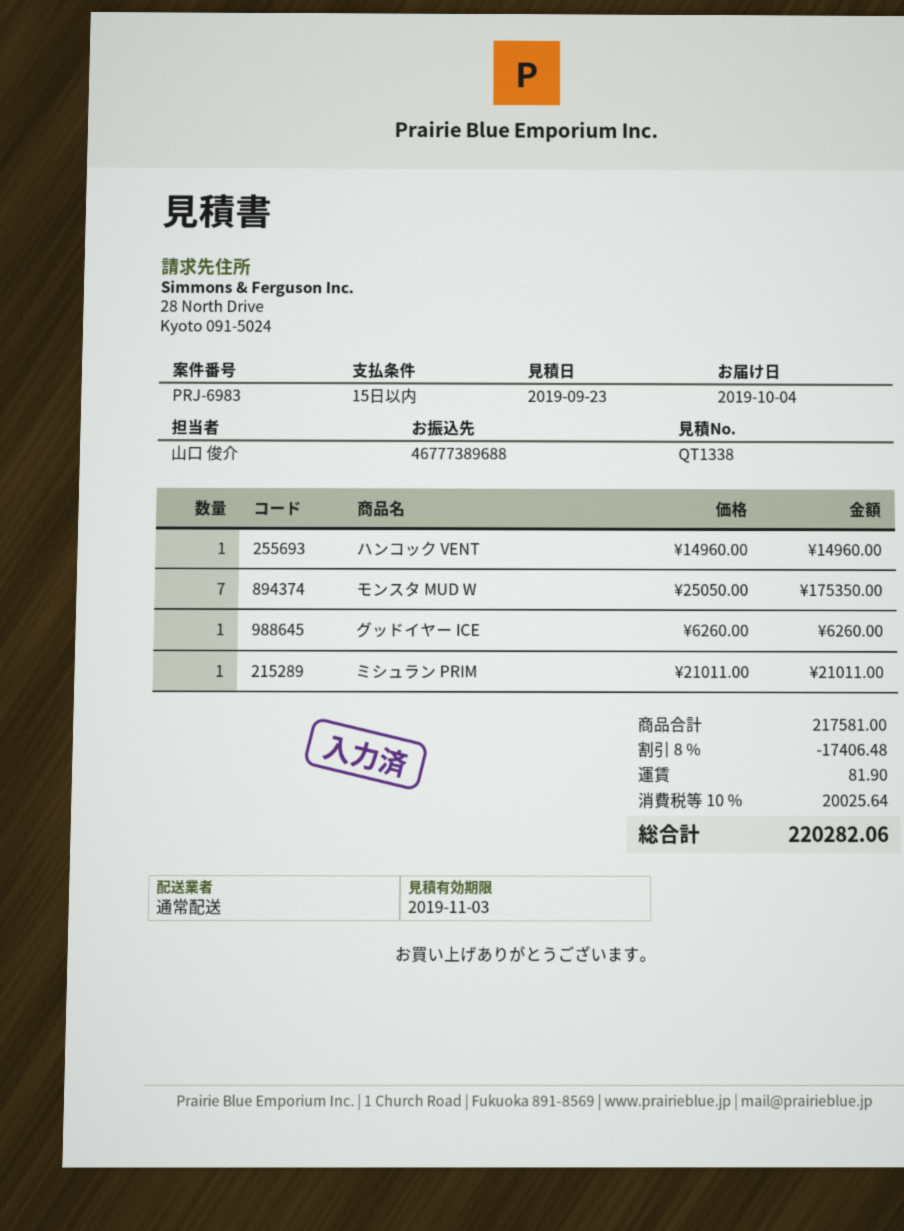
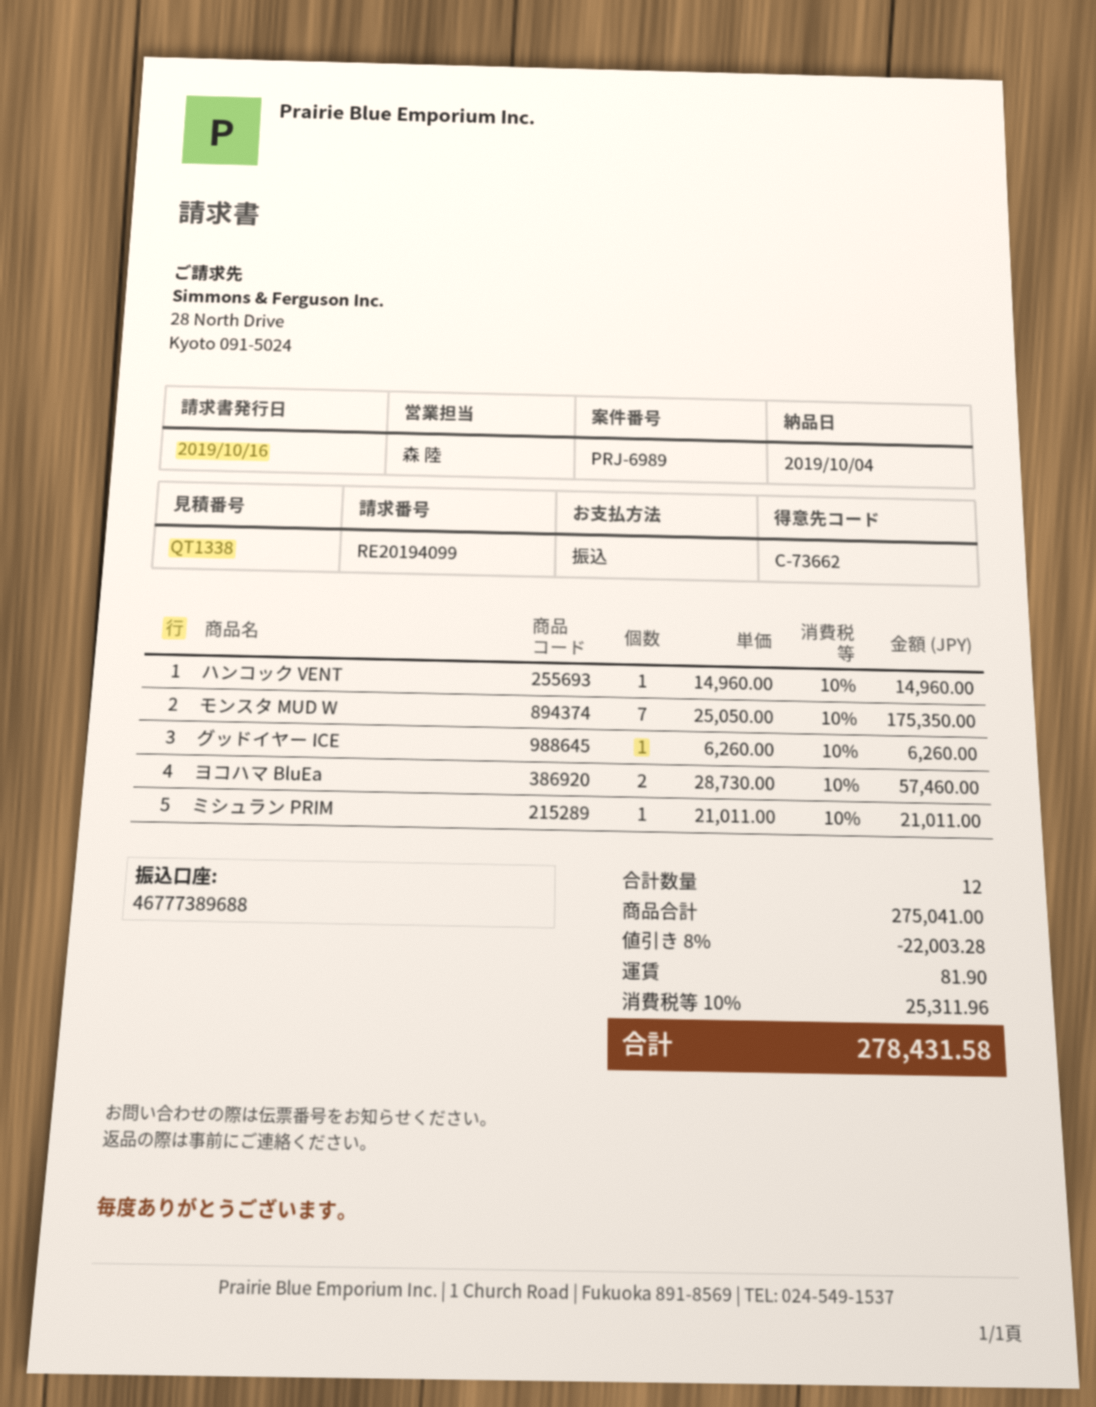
reference: PRJ-6983 -> PRJ-6989
sales rep: 山口 俊介 -> 森 陸
ヨコハマ BluEa: none -> 2 x 28730.00 = 57460.00
subtotal: 217581.00 -> 275041.00
discount: 8% = 17406.48 -> 8% = 22003.28
tax: 10% = 20025.64 -> 10% = 25311.96
total: 220282.06 -> 278431.58

